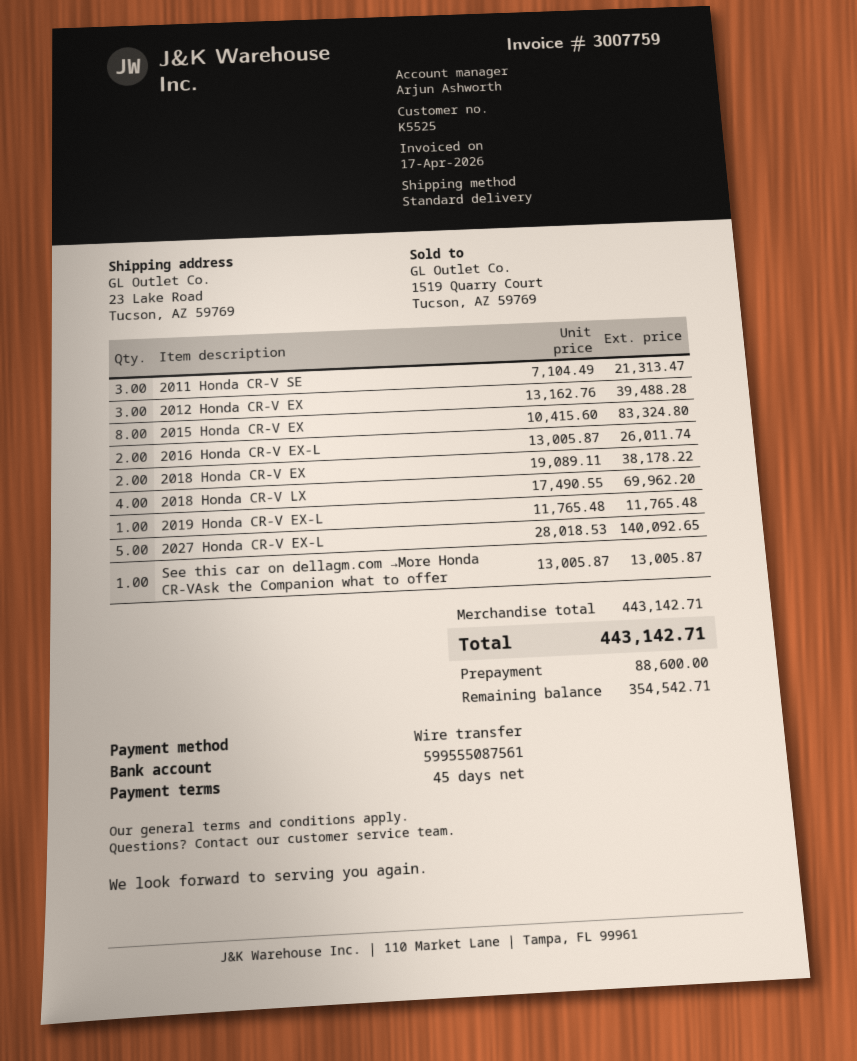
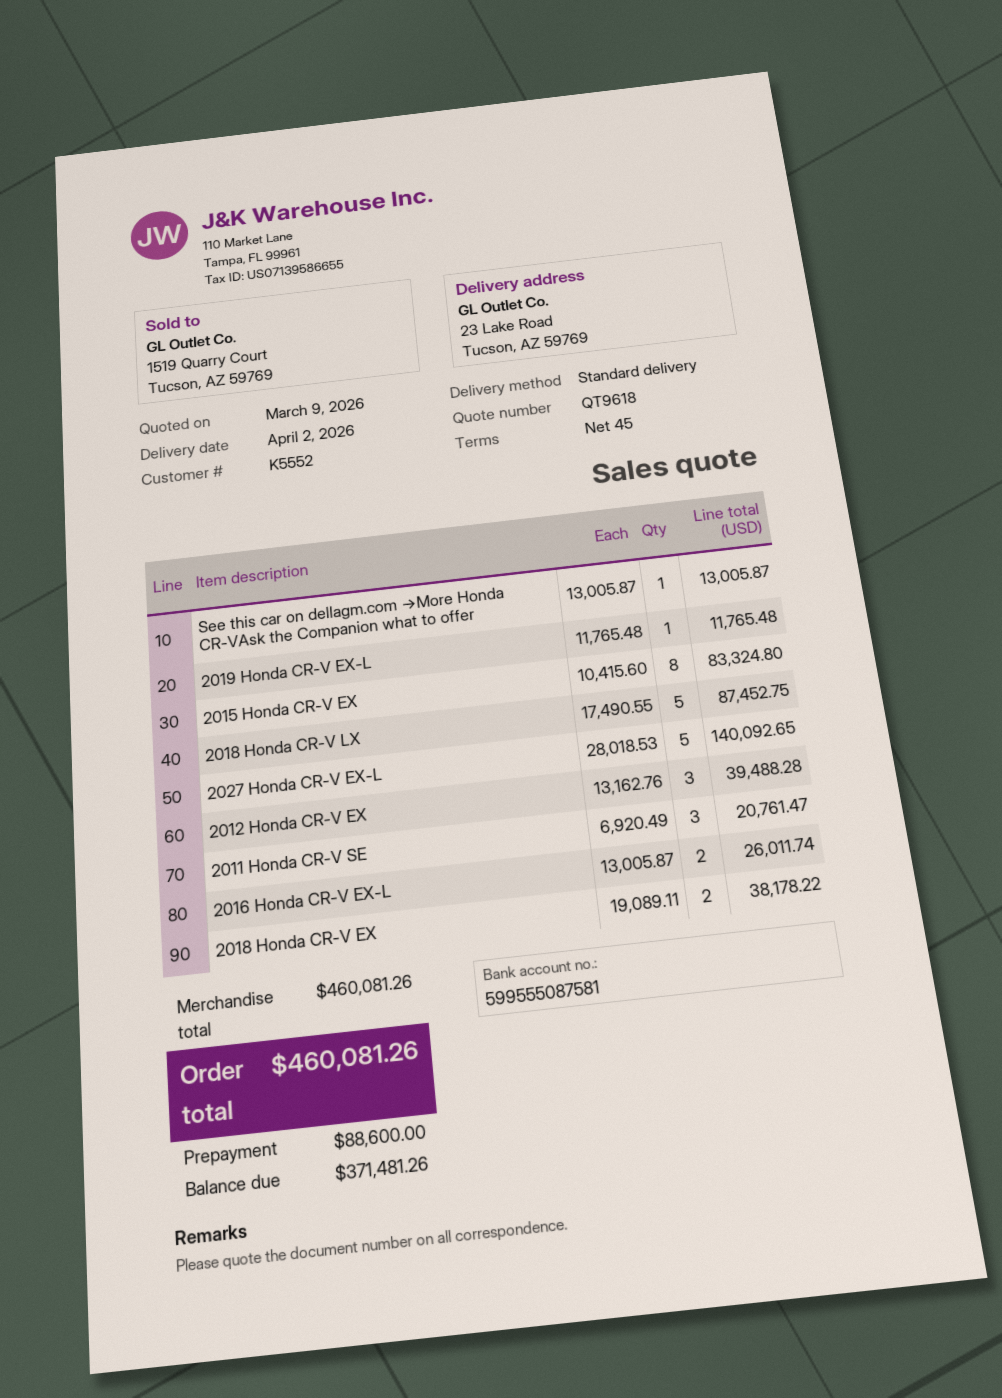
customer number: K5525 -> K5552
bank account: 599555087561 -> 599555087581
2011 Honda CR-V SE: 3 x 7104.49 = 21313.47 -> 3 x 6920.49 = 20761.47
2018 Honda CR-V LX: 4 x 17490.55 = 69962.20 -> 5 x 17490.55 = 87452.75
subtotal: 443142.71 -> 460081.26
total: 443142.71 -> 460081.26
balance: 354542.71 -> 371481.26

